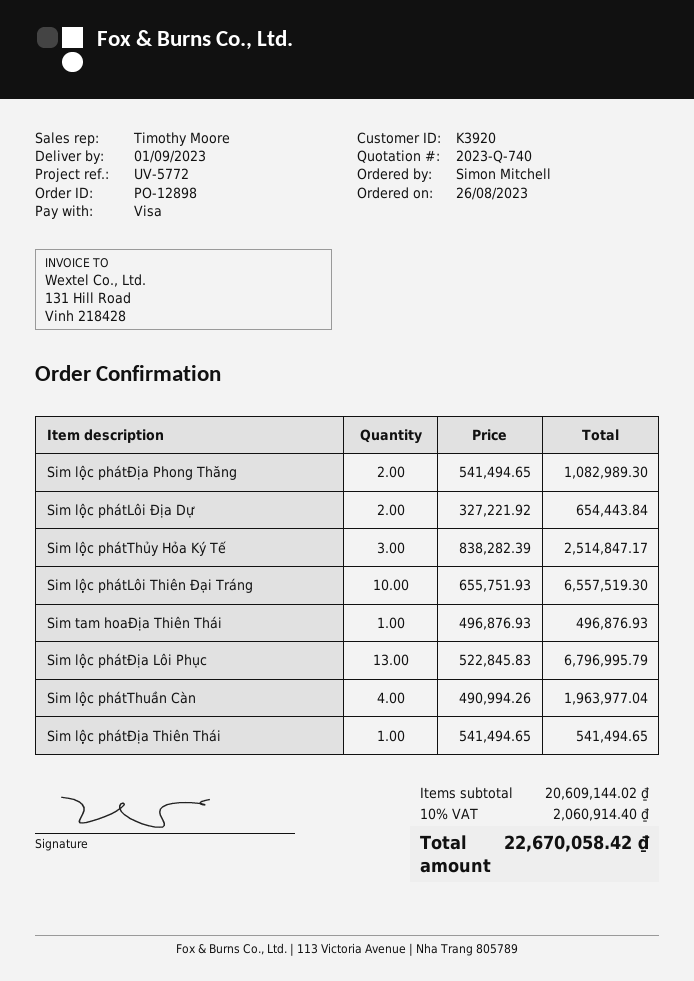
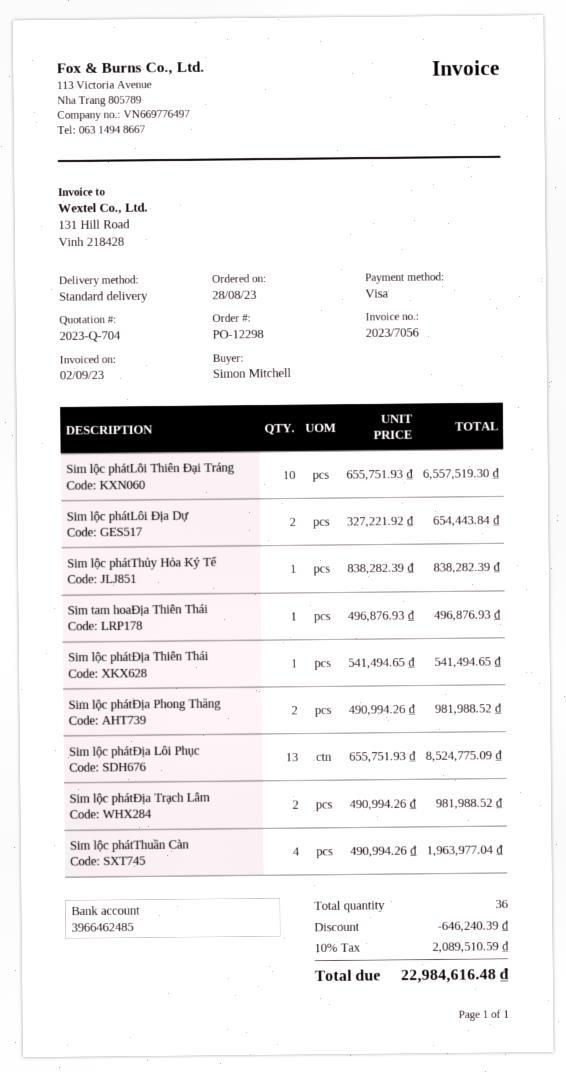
quote number: 2023-Q-740 -> 2023-Q-704
order number: PO-12898 -> PO-12298
order date: 2023-08-26 -> 2023-08-28
Sim lộc phátĐịa Phong Thăng: 2 x 541494.65 = 1082989.30 -> 2 x 490994.26 = 981988.52
Sim lộc phátThủy Hỏa Ký Tế: 3 x 838282.39 = 2514847.17 -> 1 x 838282.39 = 838282.39
Sim lộc phátĐịa Lôi Phục: 13 x 522845.83 = 6796995.79 -> 13 x 655751.93 = 8524775.09
Sim lộc phátĐịa Trạch Lâm: none -> 2 x 490994.26 = 981988.52
discount: none -> 646240.39
tax: 10% = 2060914.40 -> 10% = 2089510.59
total: 22670058.42 -> 22984616.48

